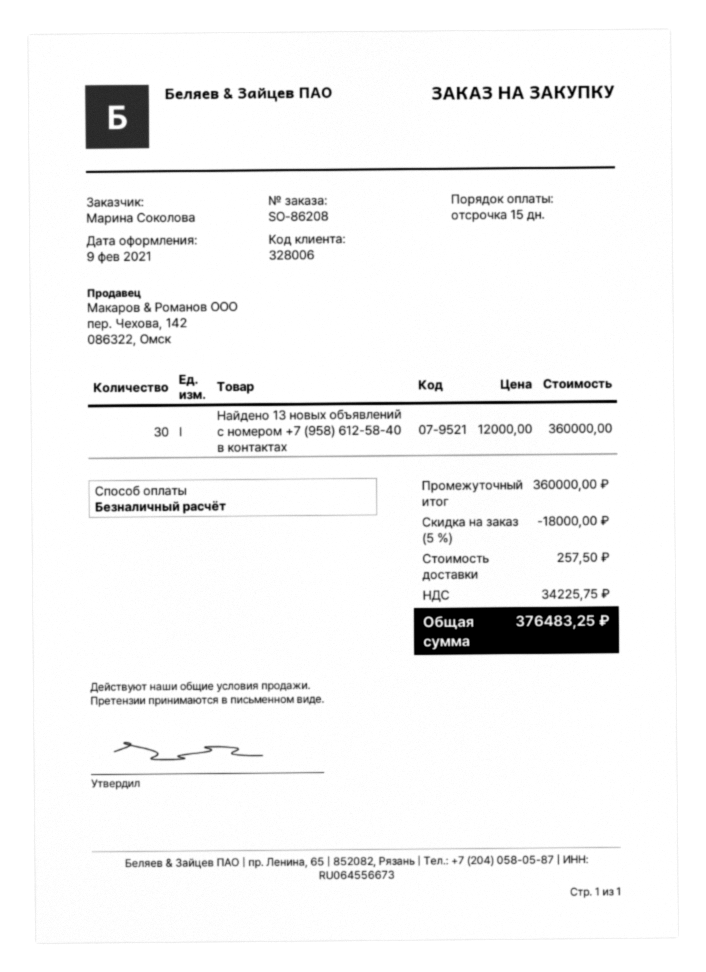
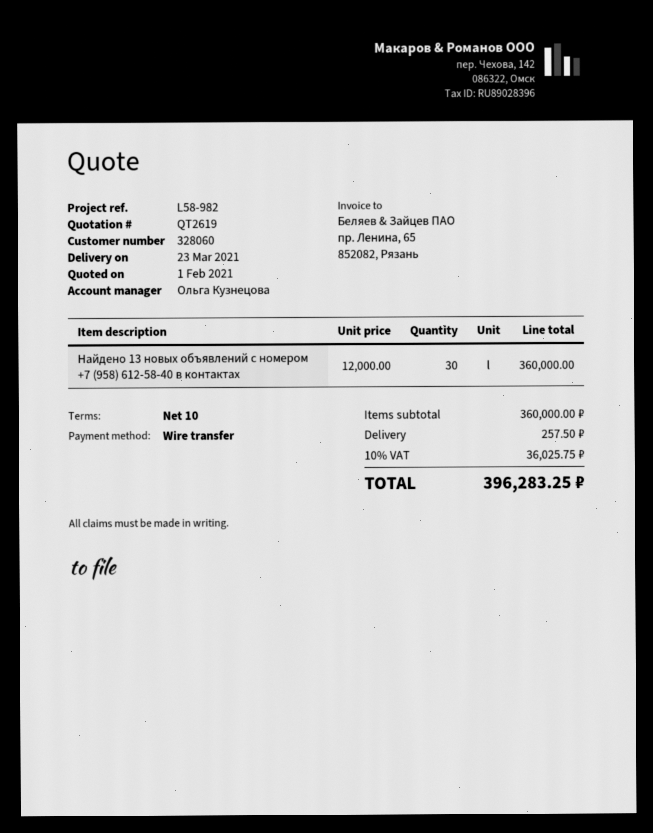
payment terms: 15 days -> 10 days
customer number: 328006 -> 328060
discount: 5% = 18000.00 -> none
tax: 34225.75 -> 36025.75
total: 376483.25 -> 396283.25

